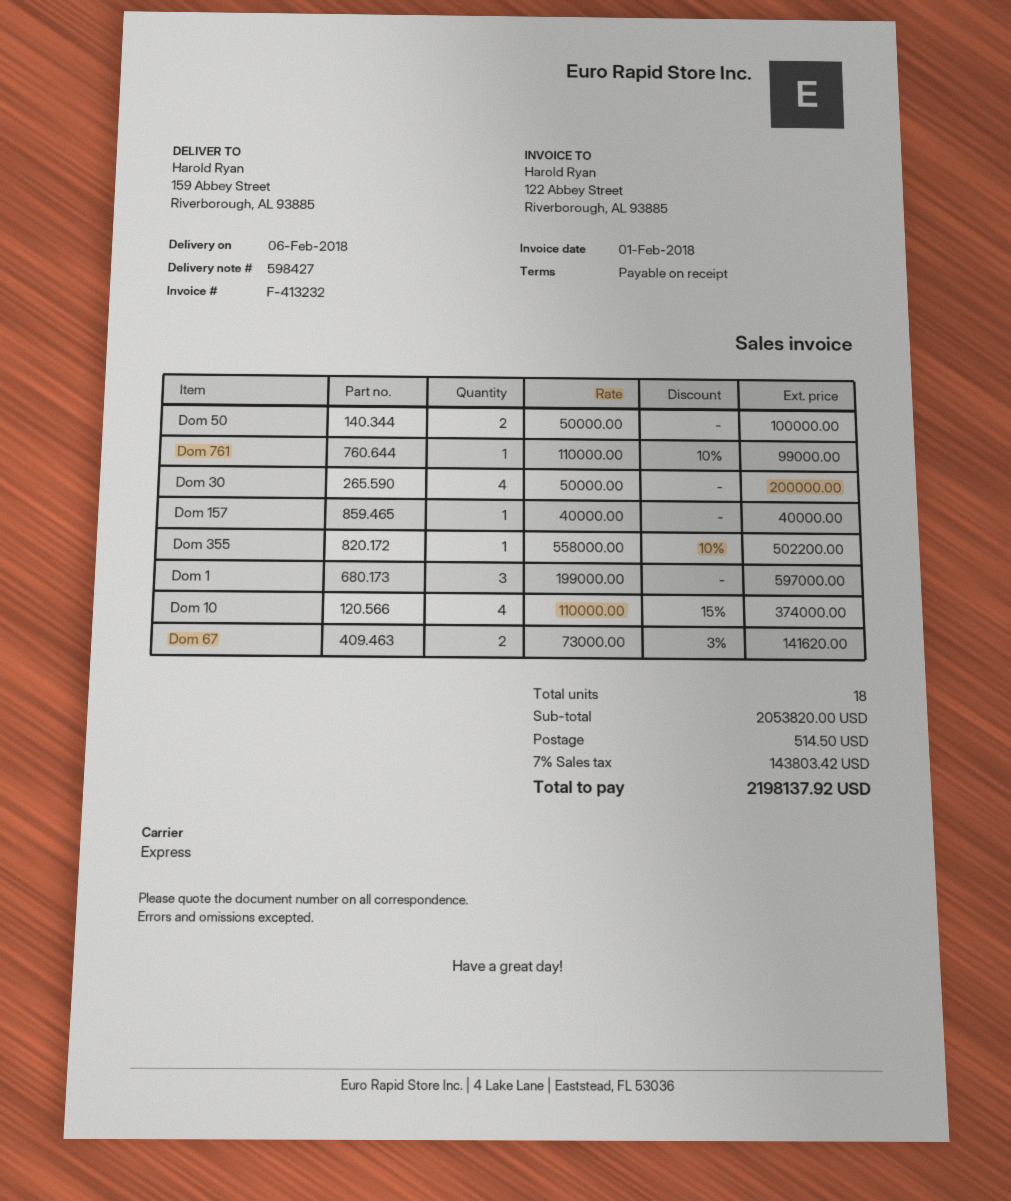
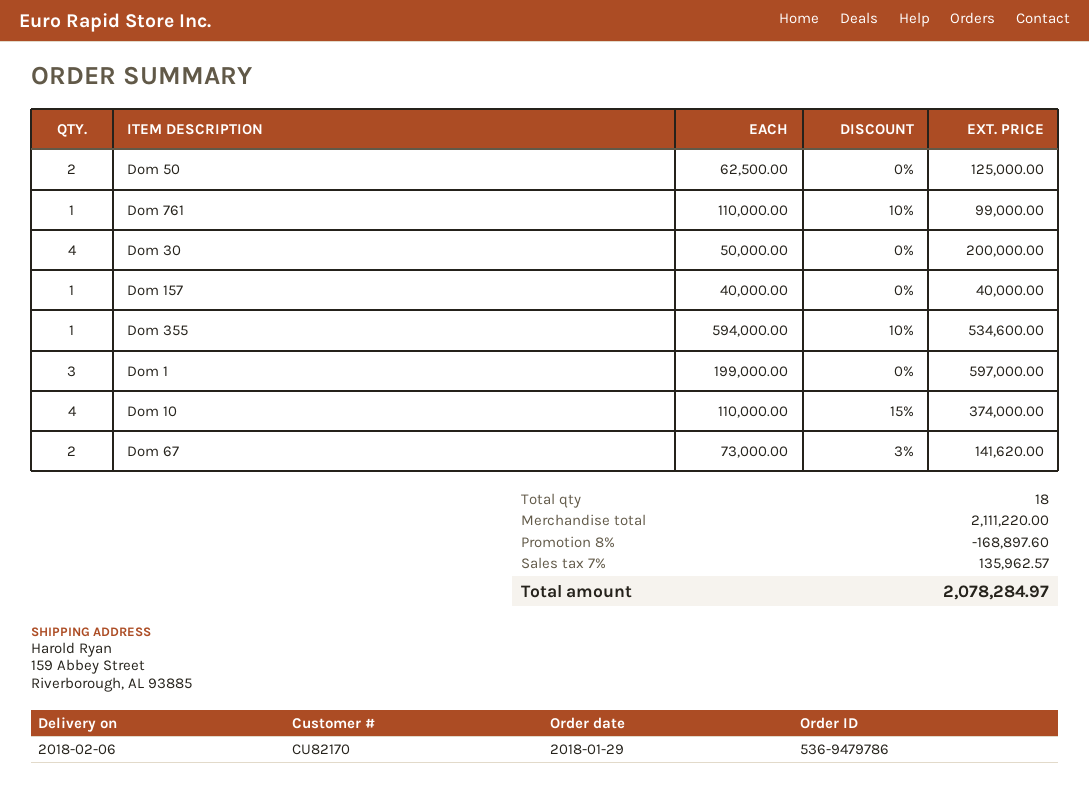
Dom 50: 2 x 50000.00 = 100000.00 -> 2 x 62500.00 = 125000.00
Dom 355: 1 x 558000.00 - 10% = 502200.00 -> 1 x 594000.00 - 10% = 534600.00
subtotal: 2053820.00 -> 2111220.00
discount: none -> 8% = 168897.60
shipping: 514.50 -> none
tax: 7% = 143803.42 -> 7% = 135962.57
total: 2198137.92 -> 2078284.97

